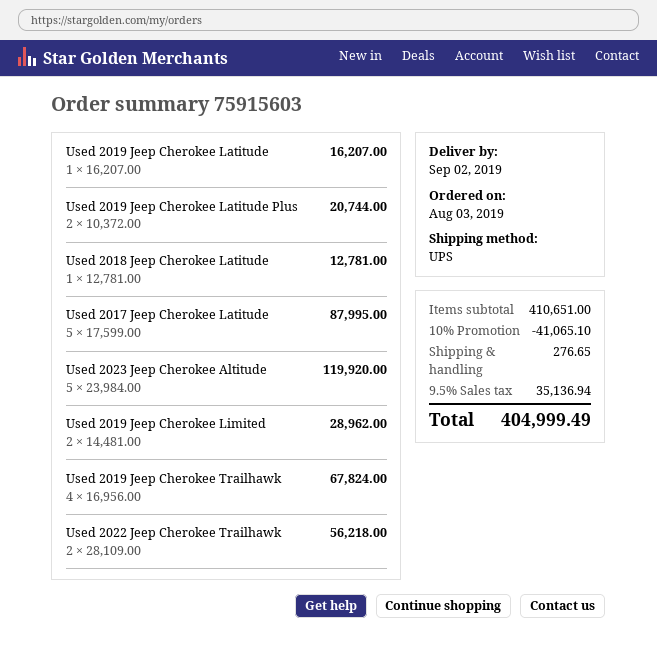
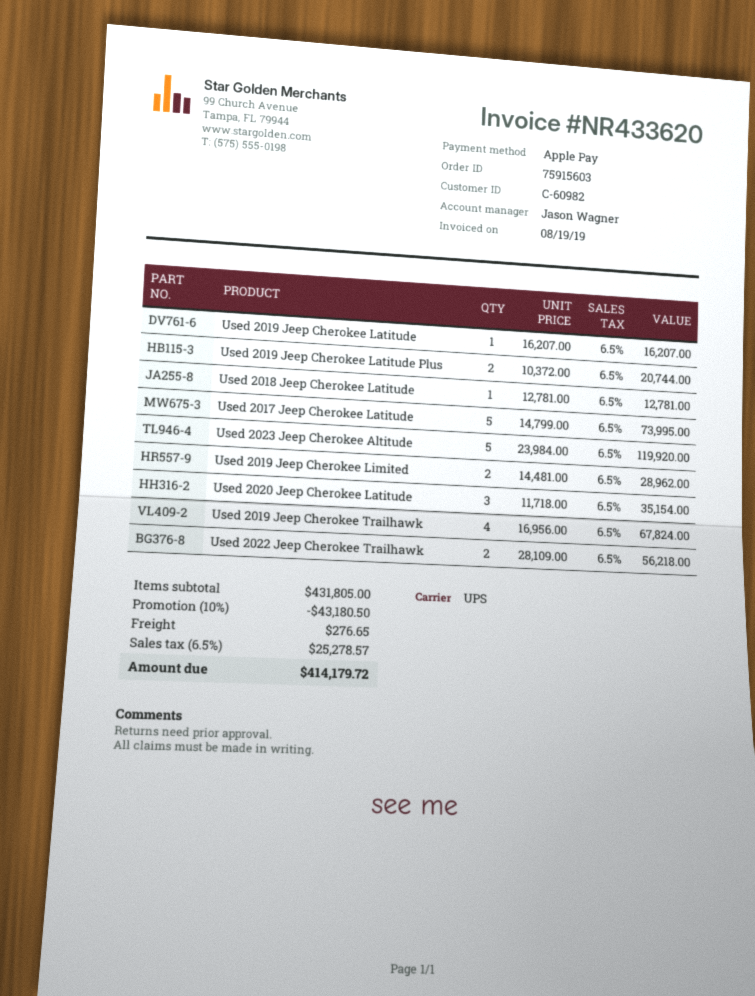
Used 2017 Jeep Cherokee Latitude: 5 x 17599.00 = 87995.00 -> 5 x 14799.00 = 73995.00
Used 2020 Jeep Cherokee Latitude: none -> 3 x 11718.00 = 35154.00
subtotal: 410651.00 -> 431805.00
discount: 10% = 41065.10 -> 10% = 43180.50
tax: 9.5% = 35136.94 -> 6.5% = 25278.57
total: 404999.49 -> 414179.72

